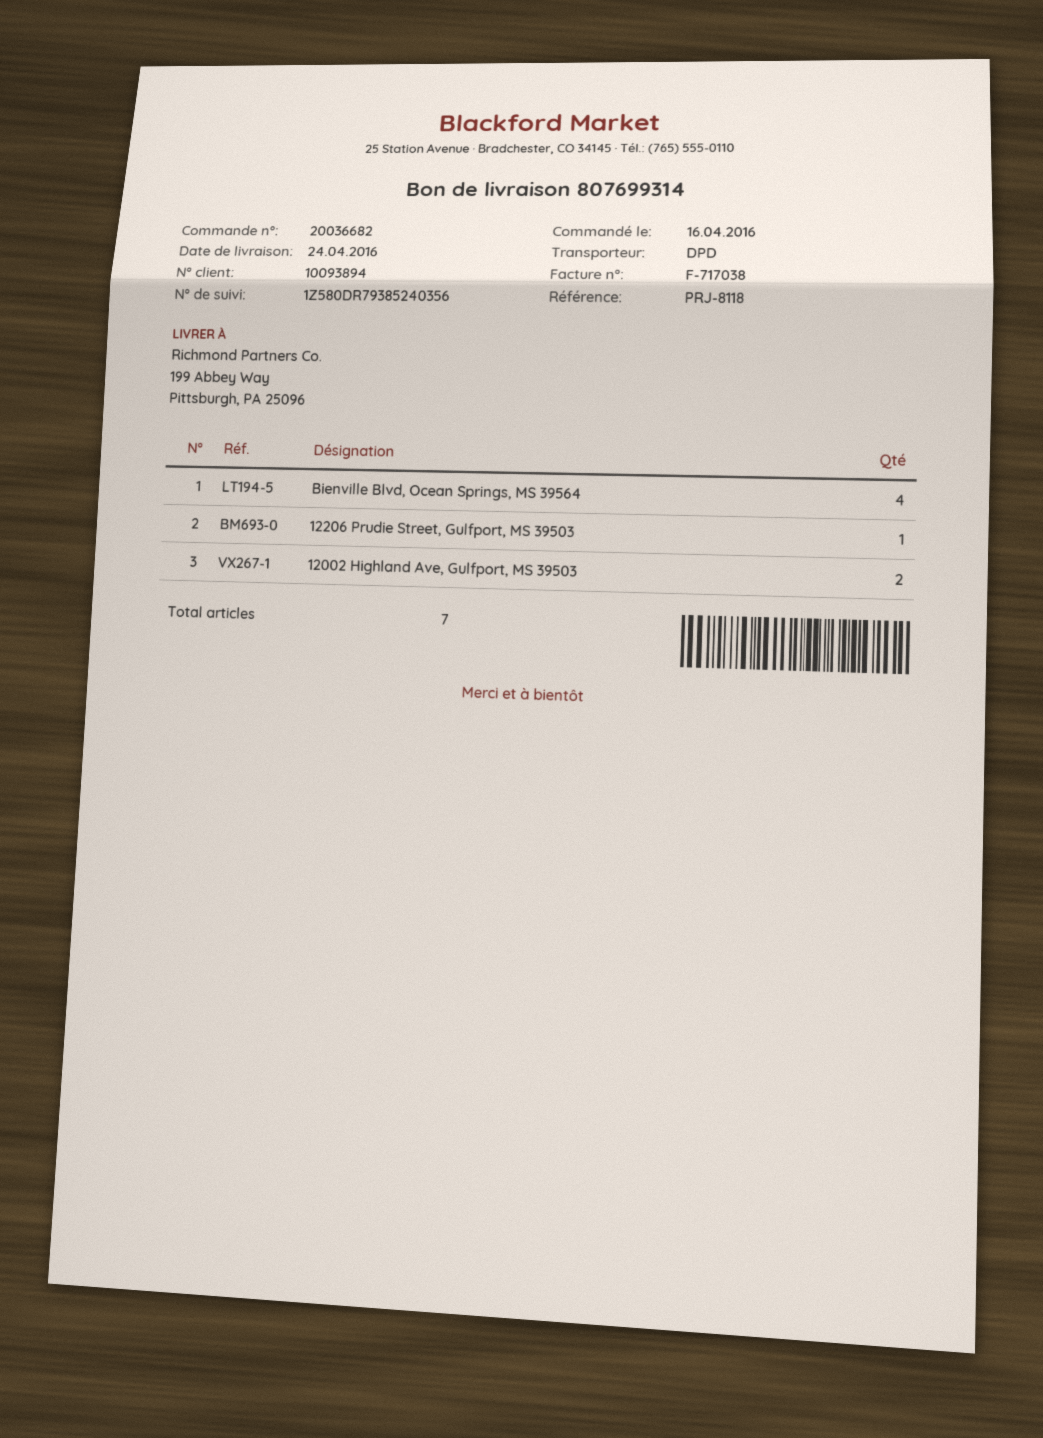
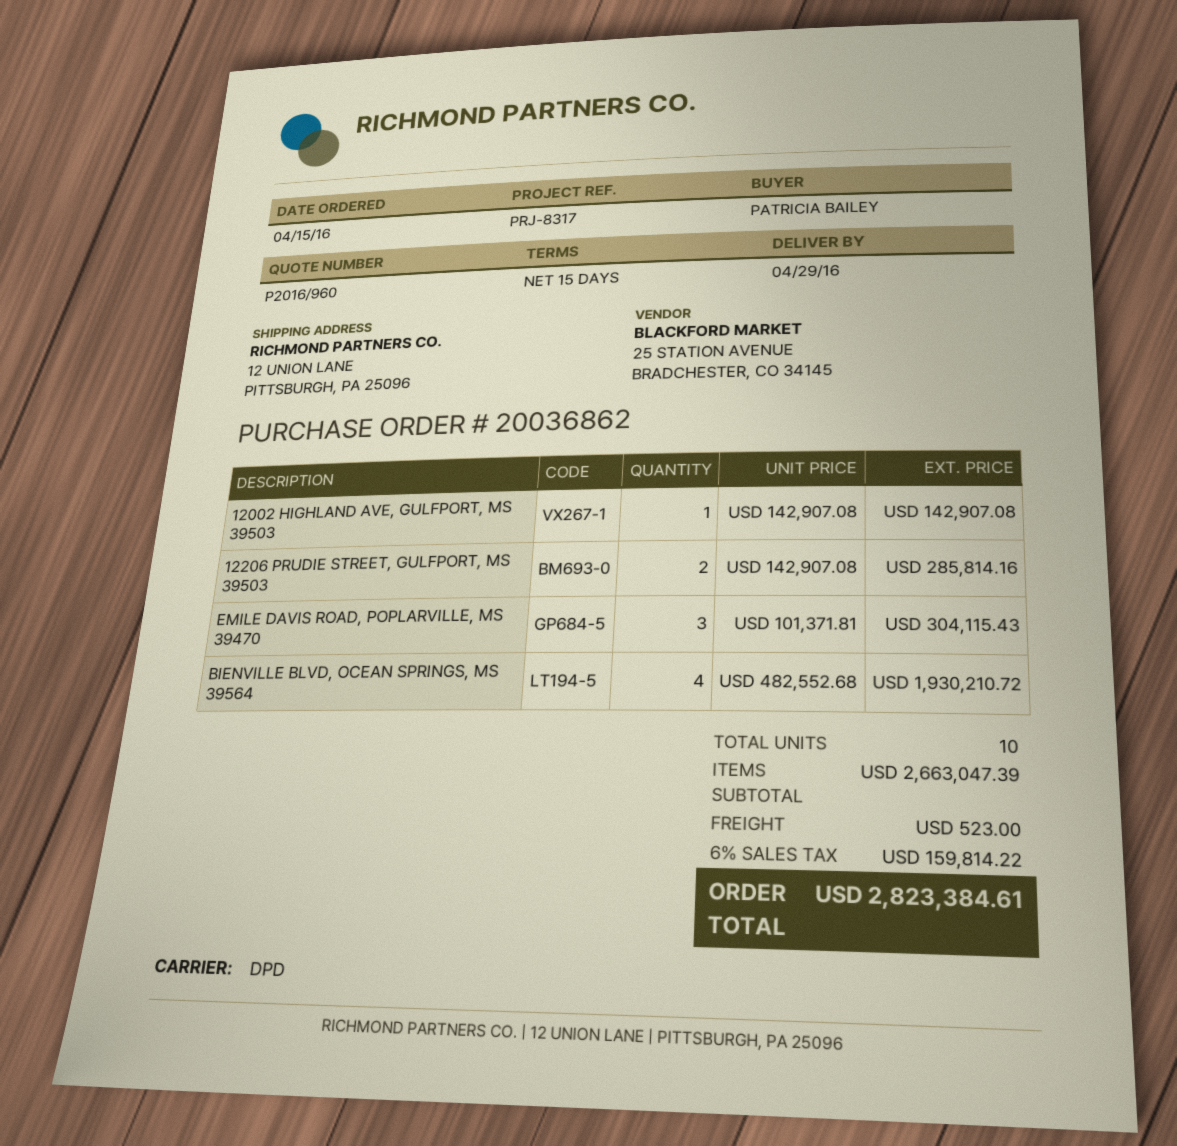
order number: 20036682 -> 20036862
order date: 2016-04-16 -> 2016-04-15
delivery date: 2016-04-24 -> 2016-04-29
reference: PRJ-8118 -> PRJ-8317
ship to: 199 Abbey Way, Pittsburgh, PA 25096 -> 12 UNION LANE, PITTSBURGH, PA 25096
12206 Prudie Street, Gulfport, MS 39503: 1 -> 2
12002 Highland Ave, Gulfport, MS 39503: 2 -> 1
EMILE DAVIS ROAD, POPLARVILLE, MS 39470: none -> 3
total quantity: 7 -> 10

